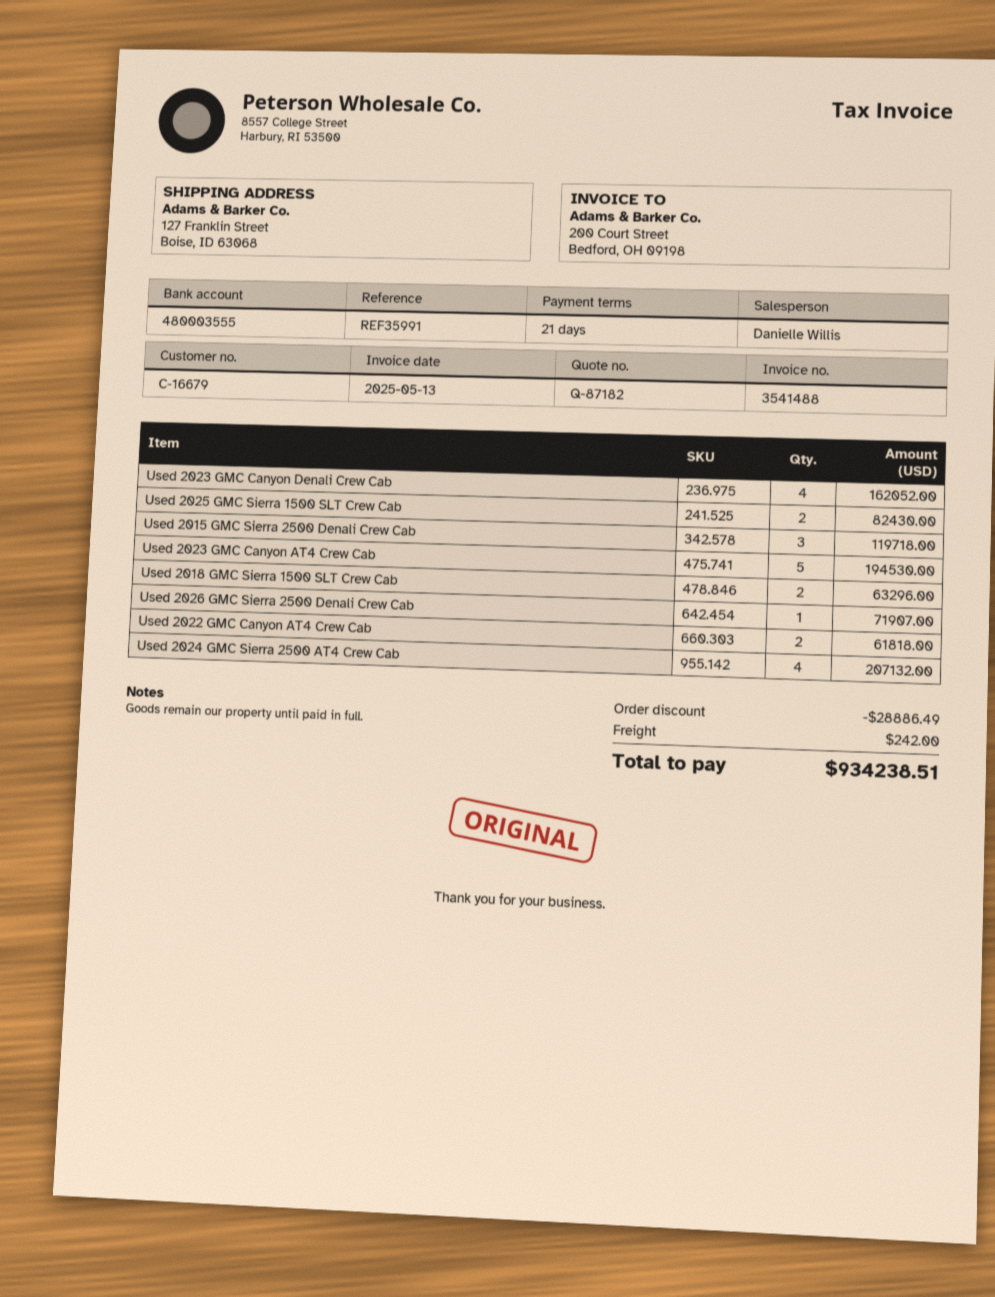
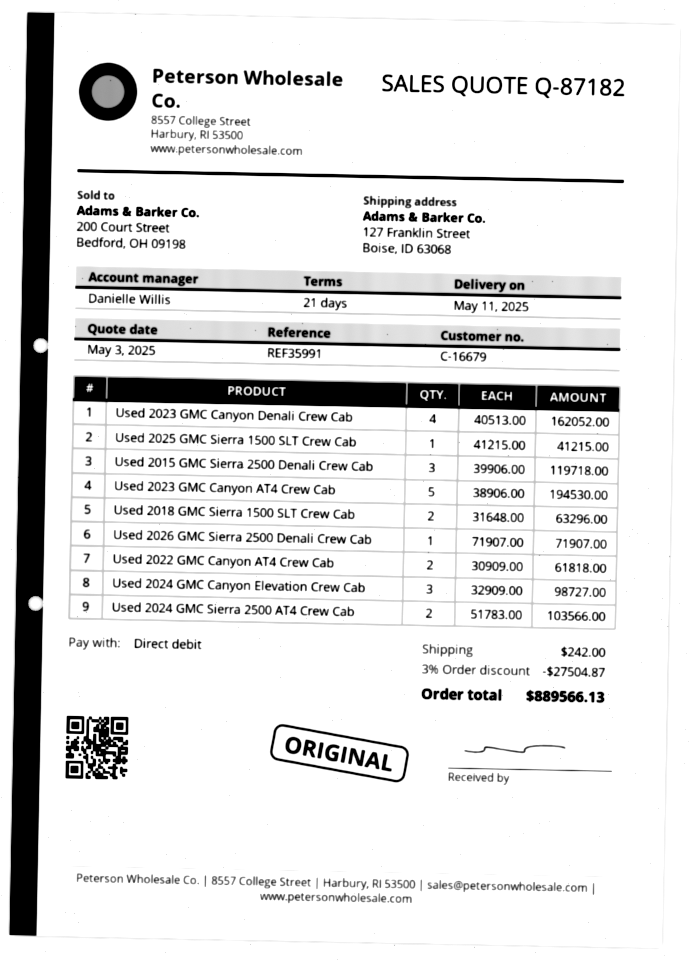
Used 2025 GMC Sierra 1500 SLT Crew Cab: 2 for 82430.00 -> 1 for 41215.00
Used 2024 GMC Sierra 2500 AT4 Crew Cab: 4 for 207132.00 -> 2 for 103566.00
Used 2024 GMC Canyon Elevation Crew Cab: none -> 3 for 98727.00
discount: 28886.49 -> 27504.87
total: 934238.51 -> 889566.13

